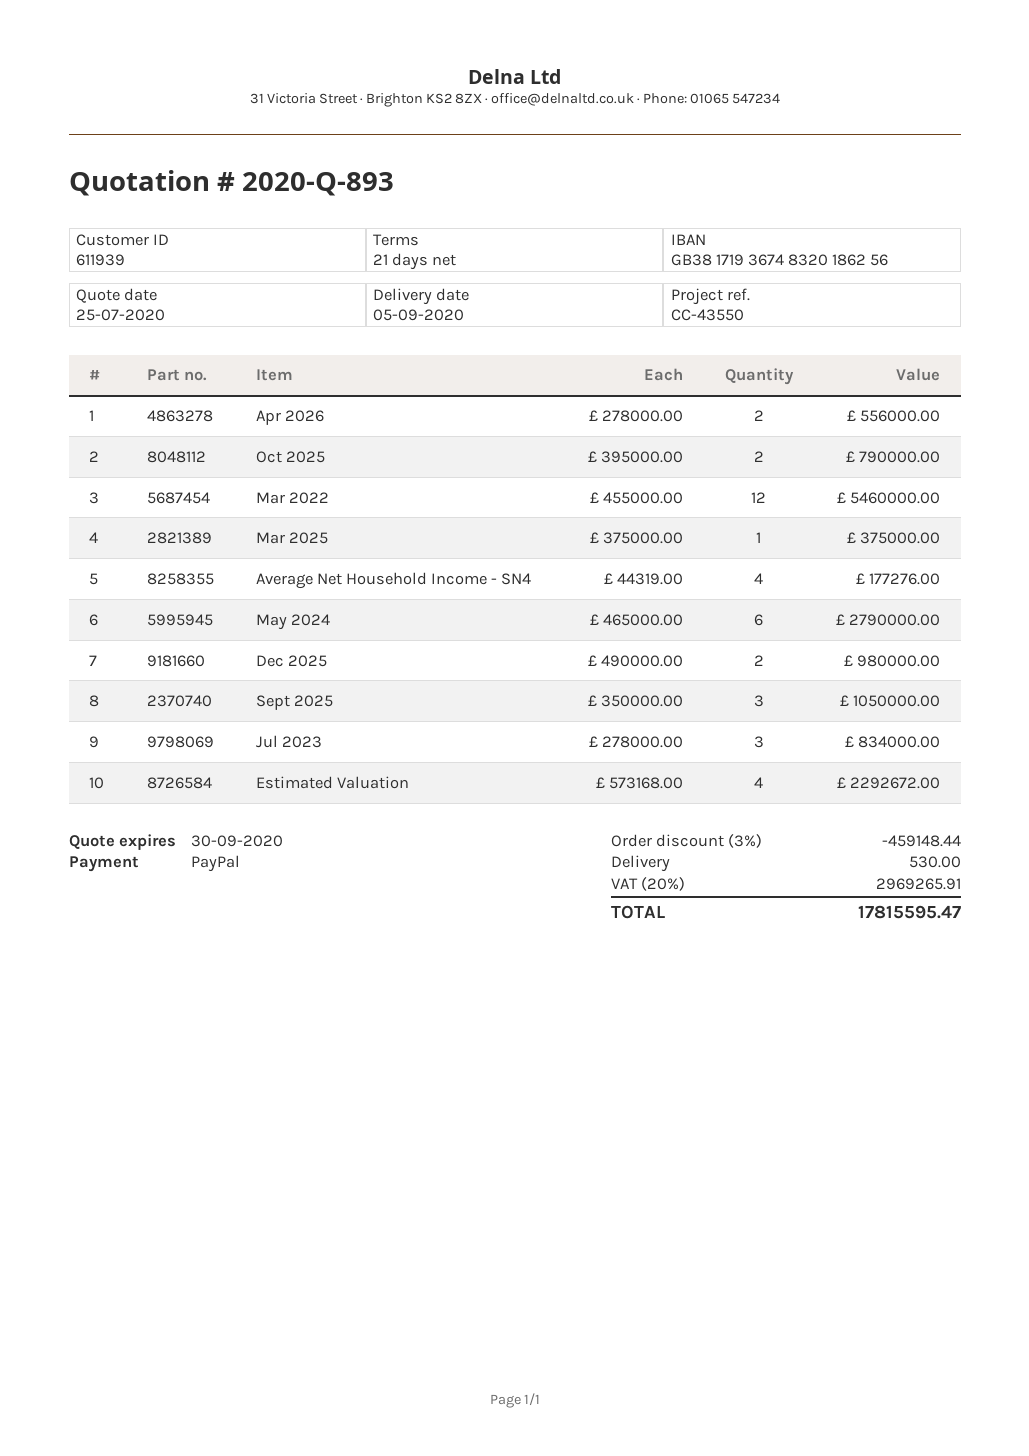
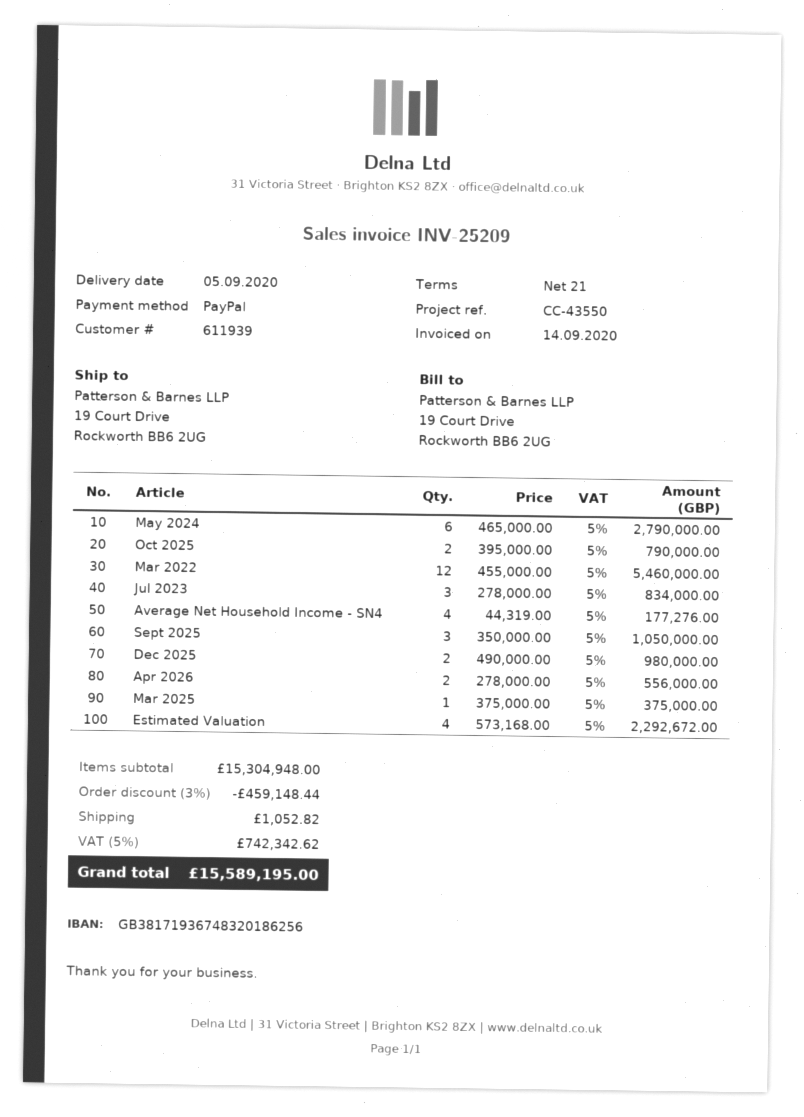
shipping: 530.00 -> 1052.82
tax: 20% = 2969265.91 -> 5% = 742342.62
total: 17815595.47 -> 15589195.00

